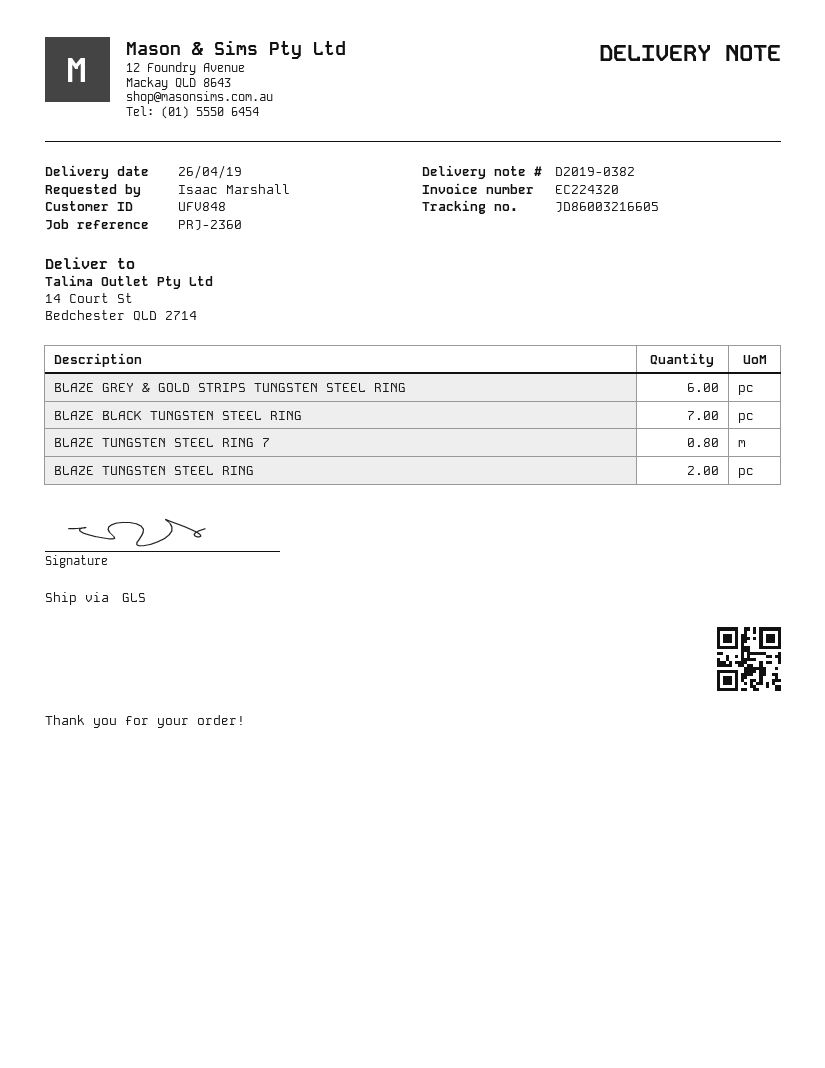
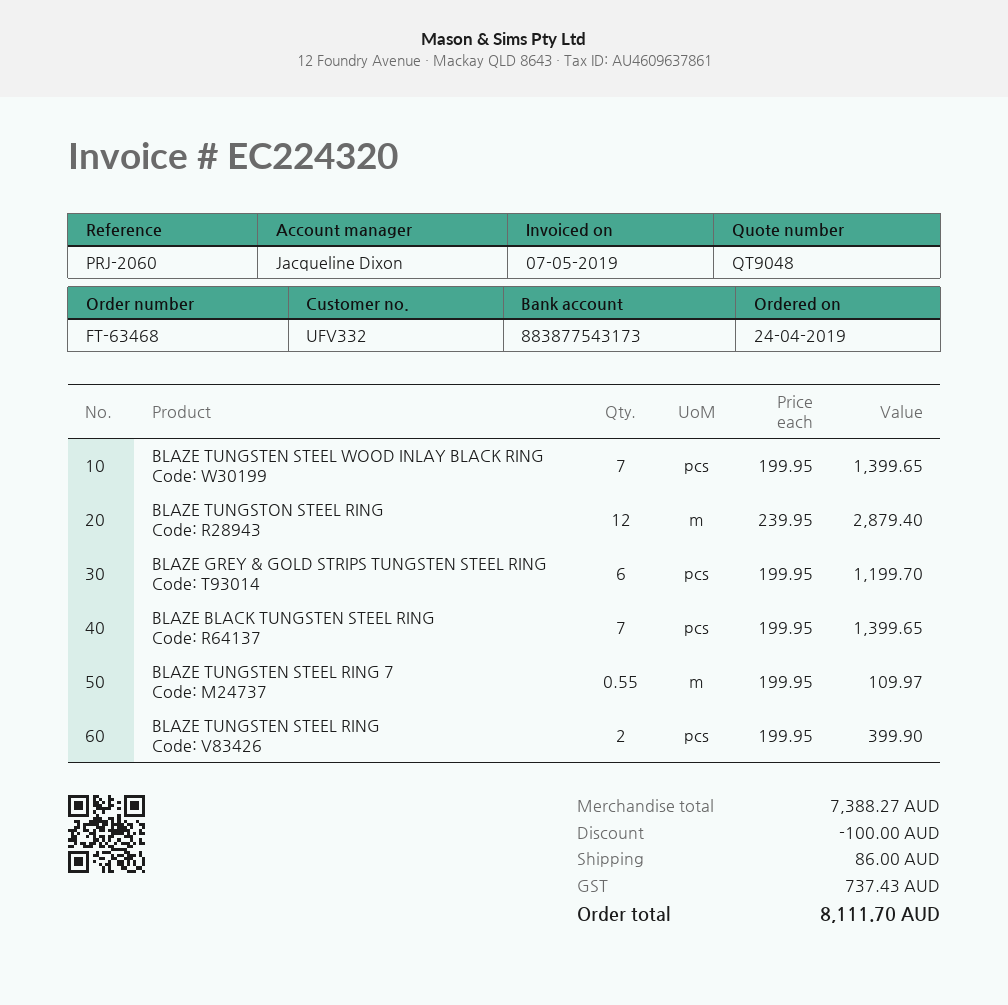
customer number: UFV848 -> UFV332
reference: PRJ-2360 -> PRJ-2060
BLAZE TUNGSTEN STEEL RING 7: 0.8 -> 0.55
BLAZE TUNGSTEN STEEL WOOD INLAY BLACK RING: none -> 7
BLAZE TUNGSTON STEEL RING: none -> 12

